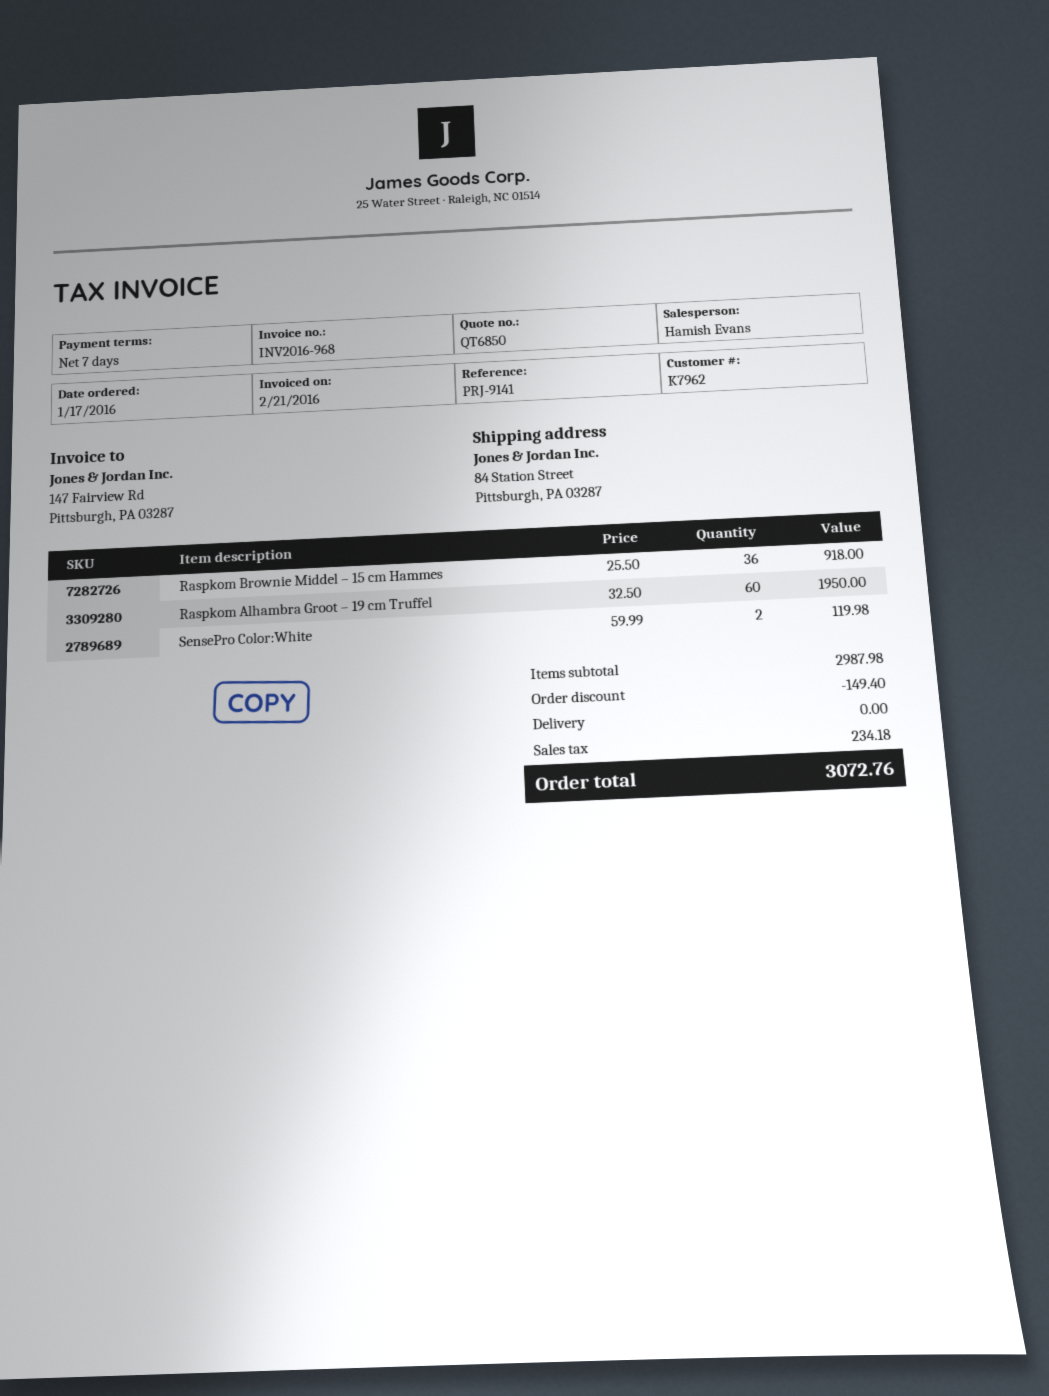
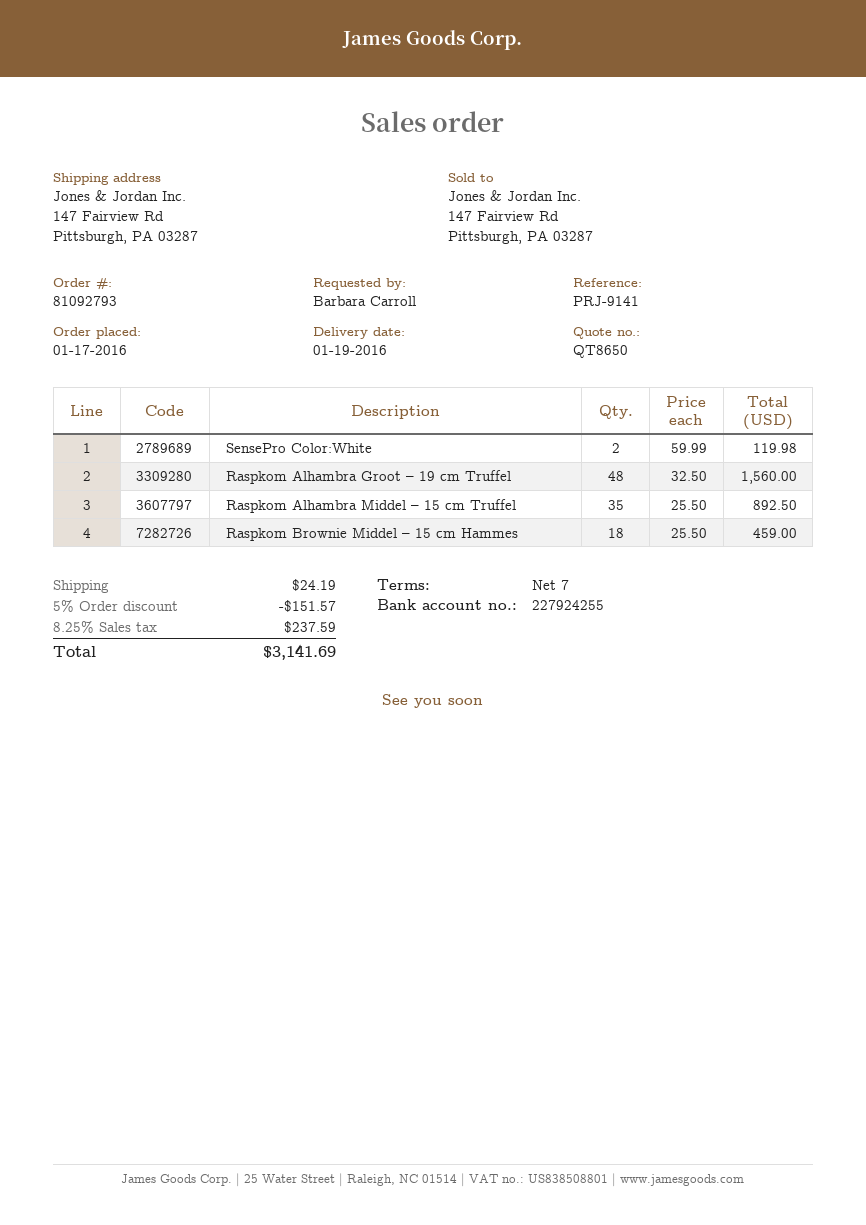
quote number: QT6850 -> QT8650
ship to: 84 Station Street, Pittsburgh, PA 03287 -> 147 Fairview Rd, Pittsburgh, PA 03287
Raspkom Brownie Middel – 15 cm Hammes: 36 x 25.50 = 918.00 -> 18 x 25.50 = 459.00
Raspkom Alhambra Groot – 19 cm Truffel: 60 x 32.50 = 1950.00 -> 48 x 32.50 = 1560.00
Raspkom Alhambra Middel – 15 cm Truffel: none -> 35 x 25.50 = 892.50
discount: 149.40 -> 151.57
shipping: 0.00 -> 24.19
tax: 234.18 -> 237.59
total: 3072.76 -> 3141.69

